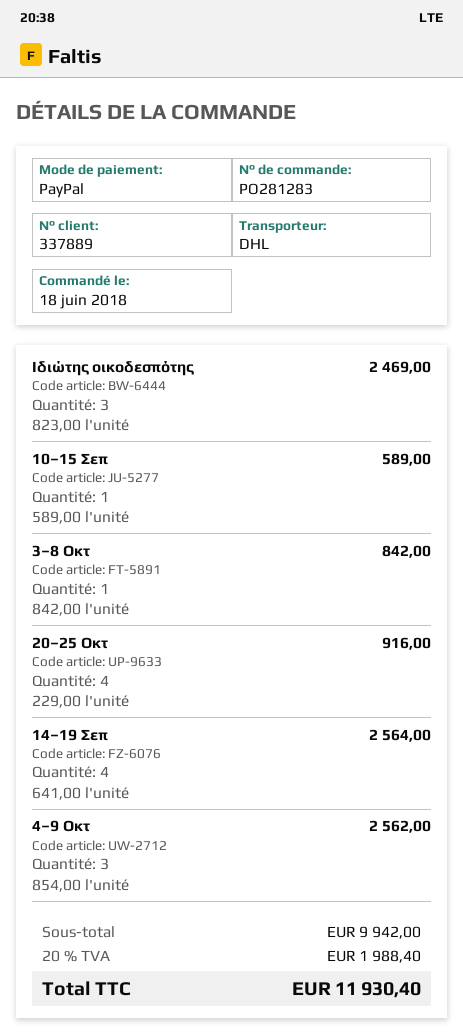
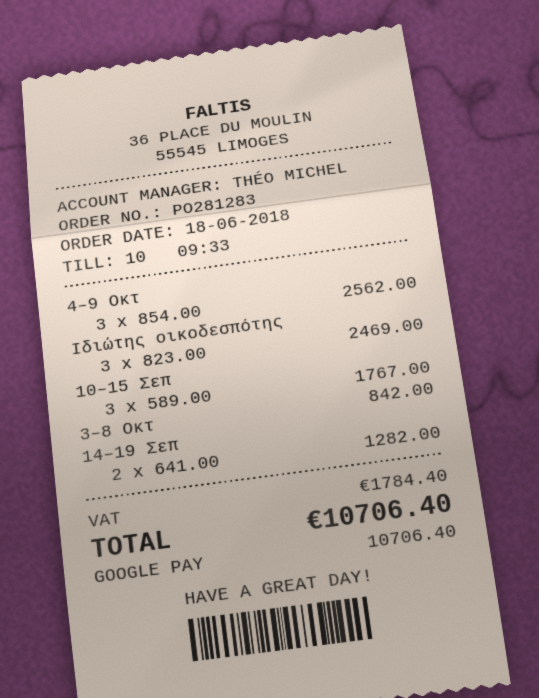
payment method: PayPal -> Google Pay
10–15 Σεπ: 1 x 589.00 = 589.00 -> 3 x 589.00 = 1767.00
20–25 Οκτ: 4 x 229.00 = 916.00 -> none
14–19 Σεπ: 4 x 641.00 = 2564.00 -> 2 x 641.00 = 1282.00
tax: 1988.40 -> 1784.40
total: 11930.40 -> 10706.40

